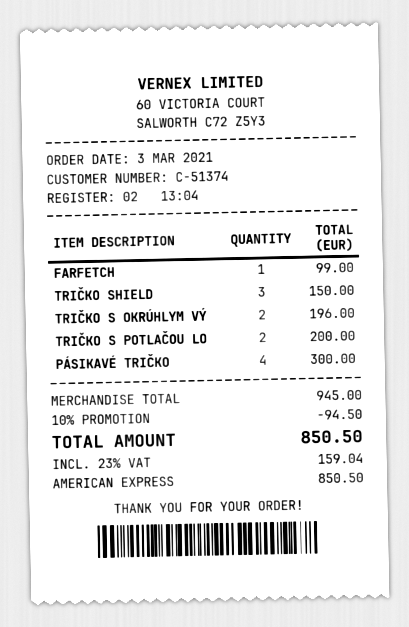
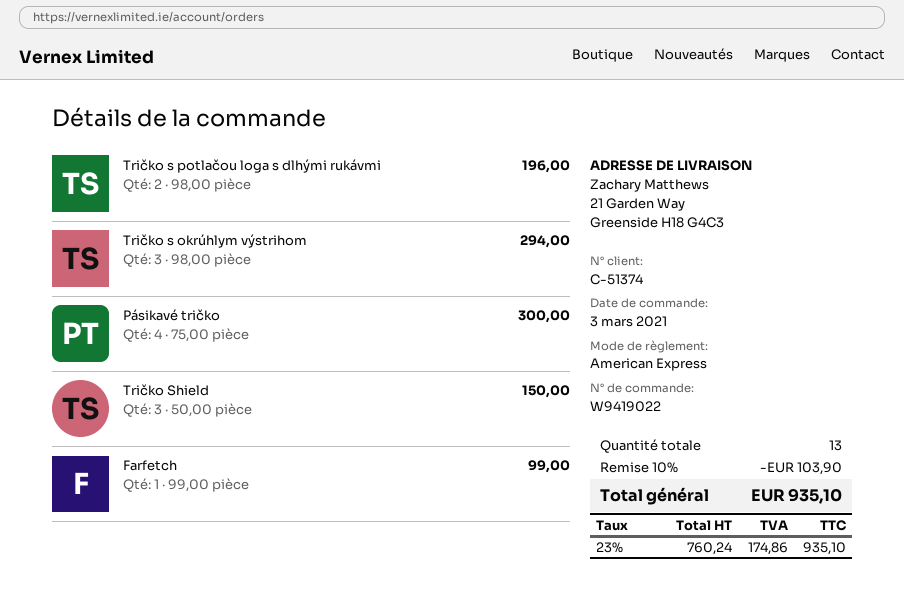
TRIČKO S OKRÚHLYM VÝ: 2 for 196.00 -> 3 for 294.00
TRIČKO S POTLAČOU LO: 2 for 200.00 -> 2 for 196.00
discount: 10% = 94.50 -> 10% = 103.90
tax: 23% = 159.04 -> 23% = 174.86
total: 850.50 -> 935.10

